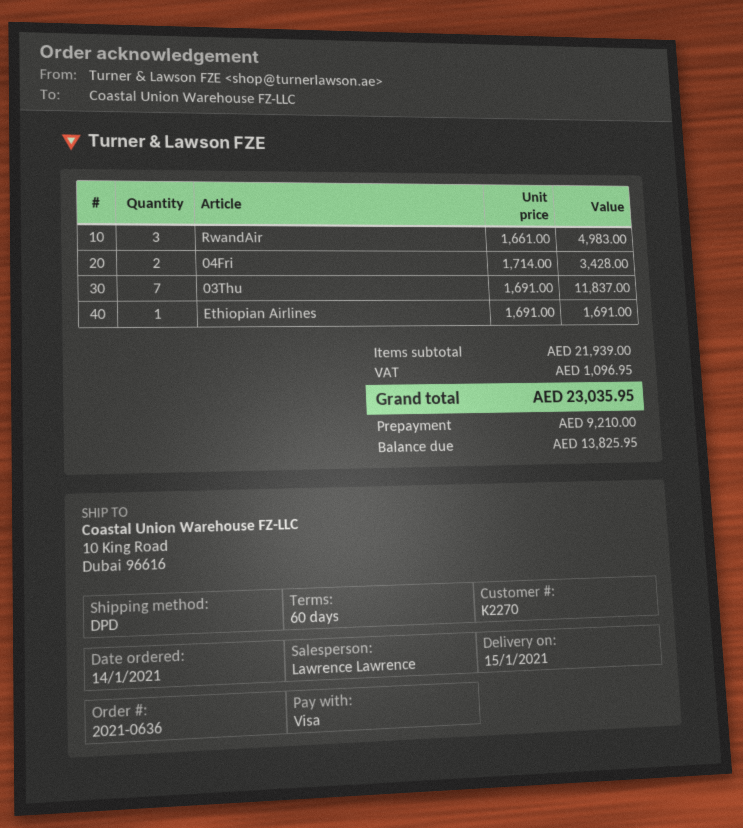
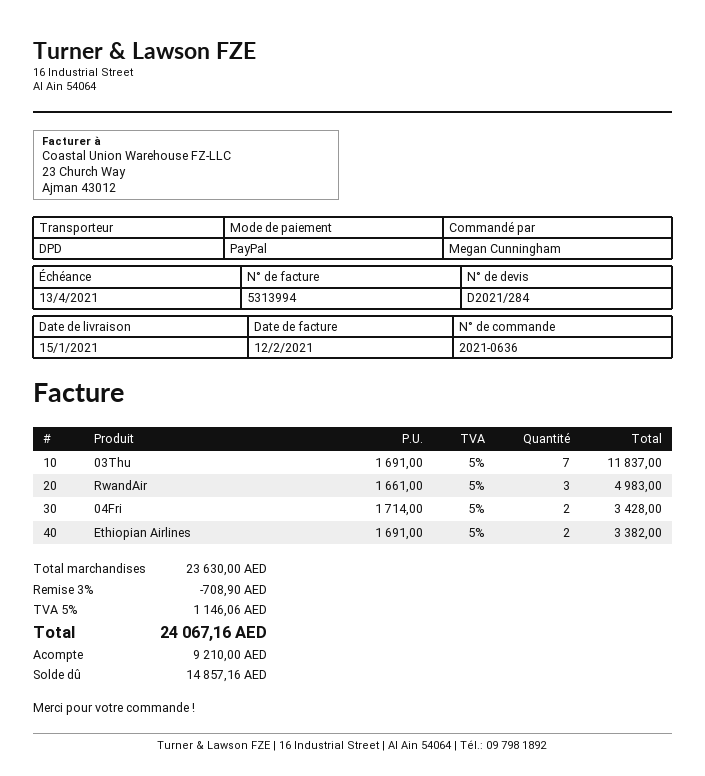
payment method: Visa -> PayPal
Ethiopian Airlines: 1 x 1691.00 = 1691.00 -> 2 x 1691.00 = 3382.00
subtotal: 21939.00 -> 23630.00
discount: none -> 3% = 708.90
tax: 1096.95 -> 1146.06
total: 23035.95 -> 24067.16
balance: 13825.95 -> 14857.16

